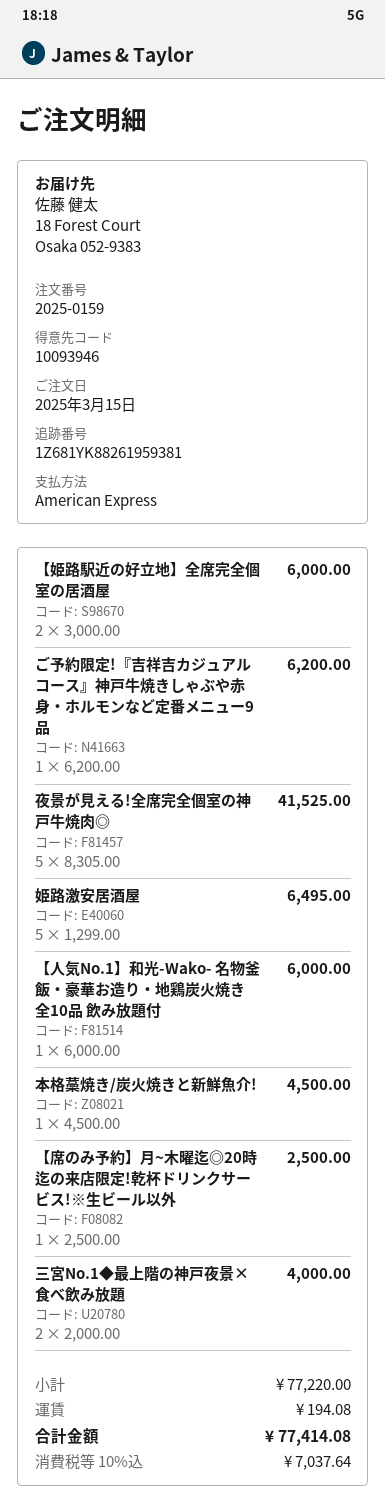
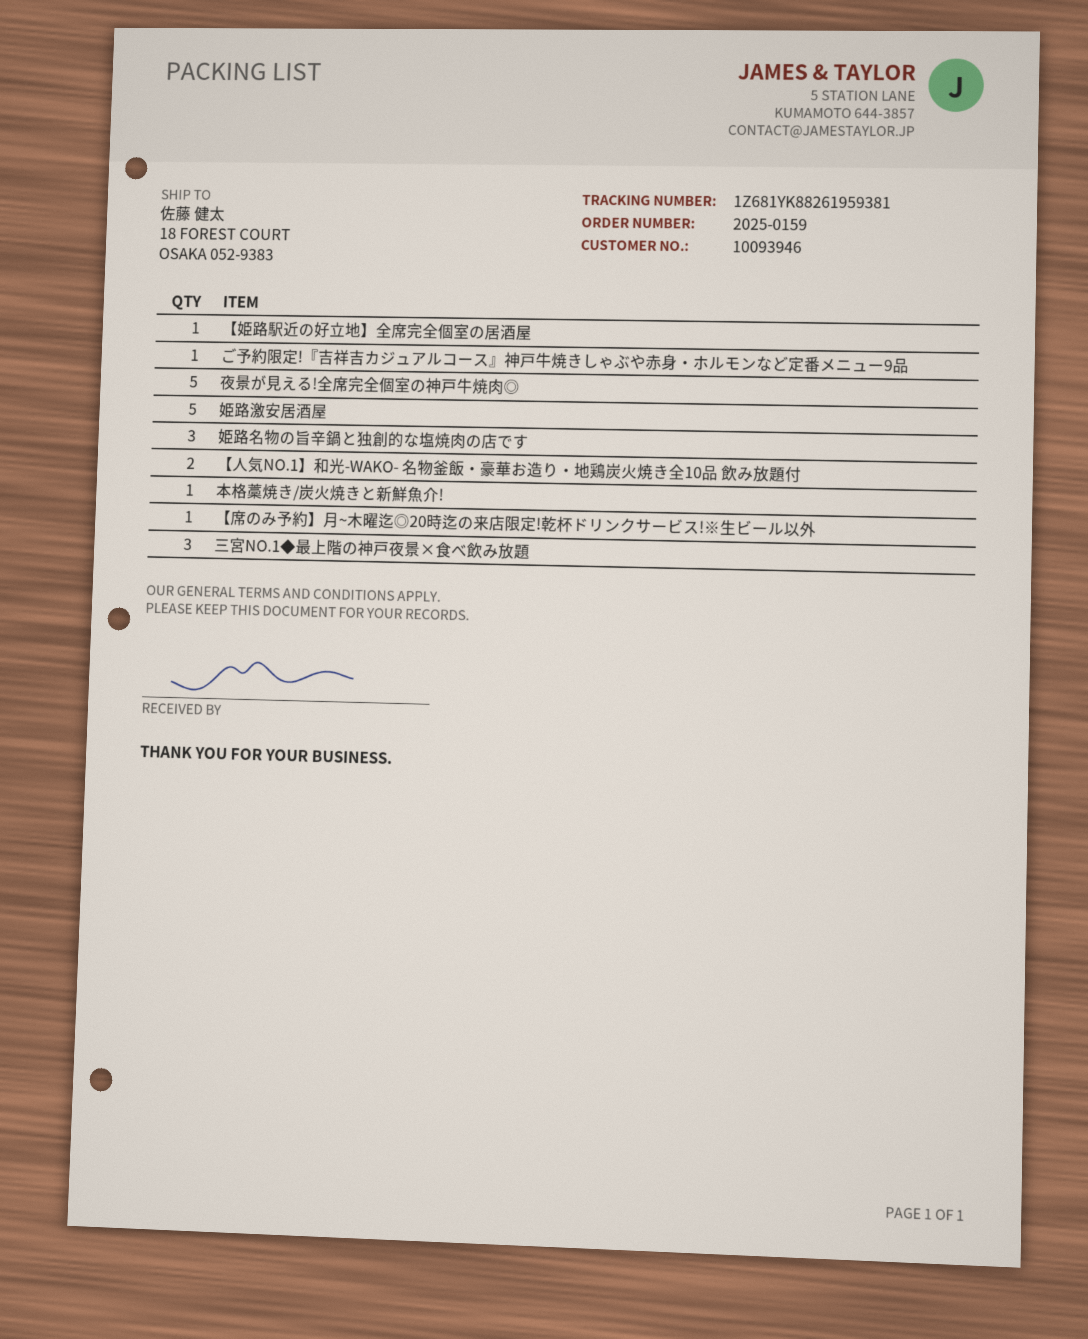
【姫路駅近の好立地】全席完全個室の居酒屋: 2 -> 1
【人気No.1】和光-Wako- 名物釜飯・豪華お造り・地鶏炭火焼き全10品 飲み放題付: 1 -> 2
三宮No.1◆最上階の神戸夜景×食べ飲み放題: 2 -> 3
姫路名物の旨辛鍋と独創的な塩焼肉の店です: none -> 3

